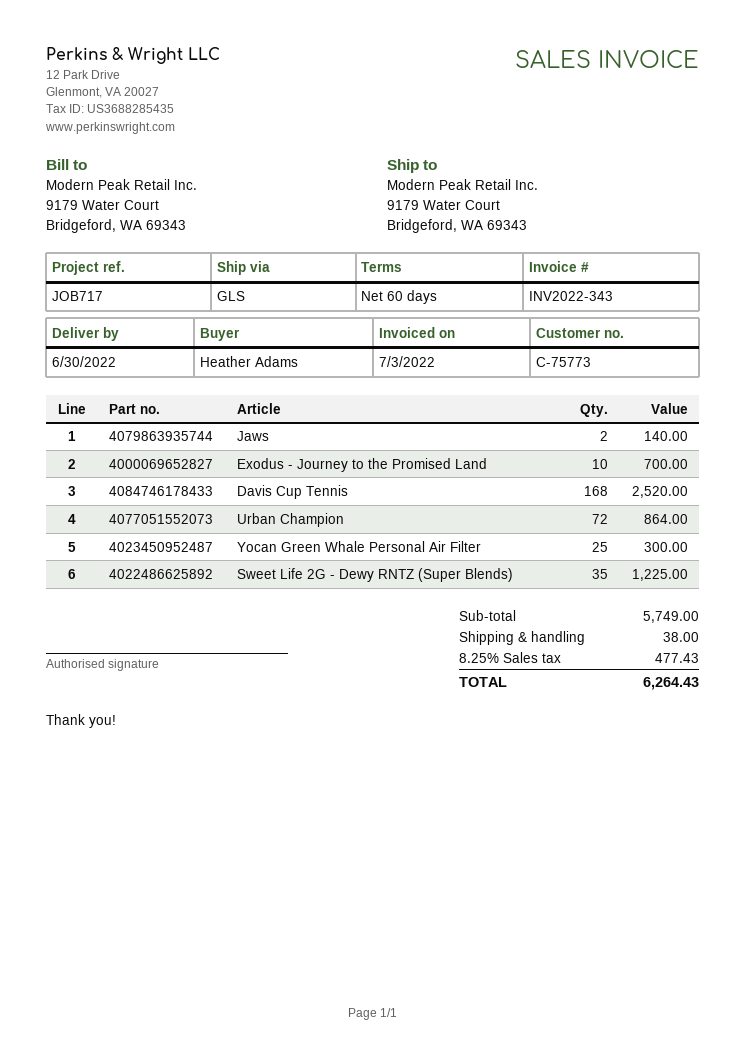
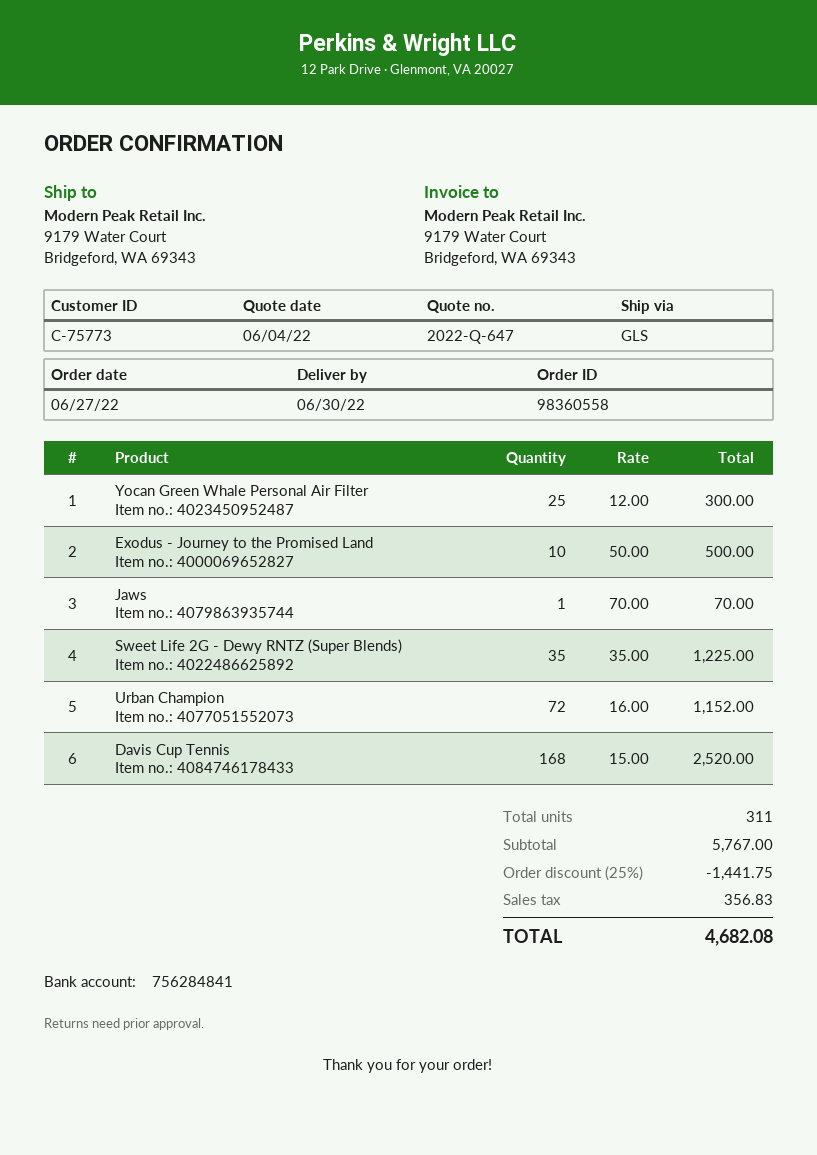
Jaws: 2 for 140.00 -> 1 for 70.00
Exodus - Journey to the Promised Land: 10 for 700.00 -> 10 for 500.00
Urban Champion: 72 for 864.00 -> 72 for 1152.00
subtotal: 5749.00 -> 5767.00
discount: none -> 25% = 1441.75
shipping: 38.00 -> none
tax: 477.43 -> 356.83
total: 6264.43 -> 4682.08

